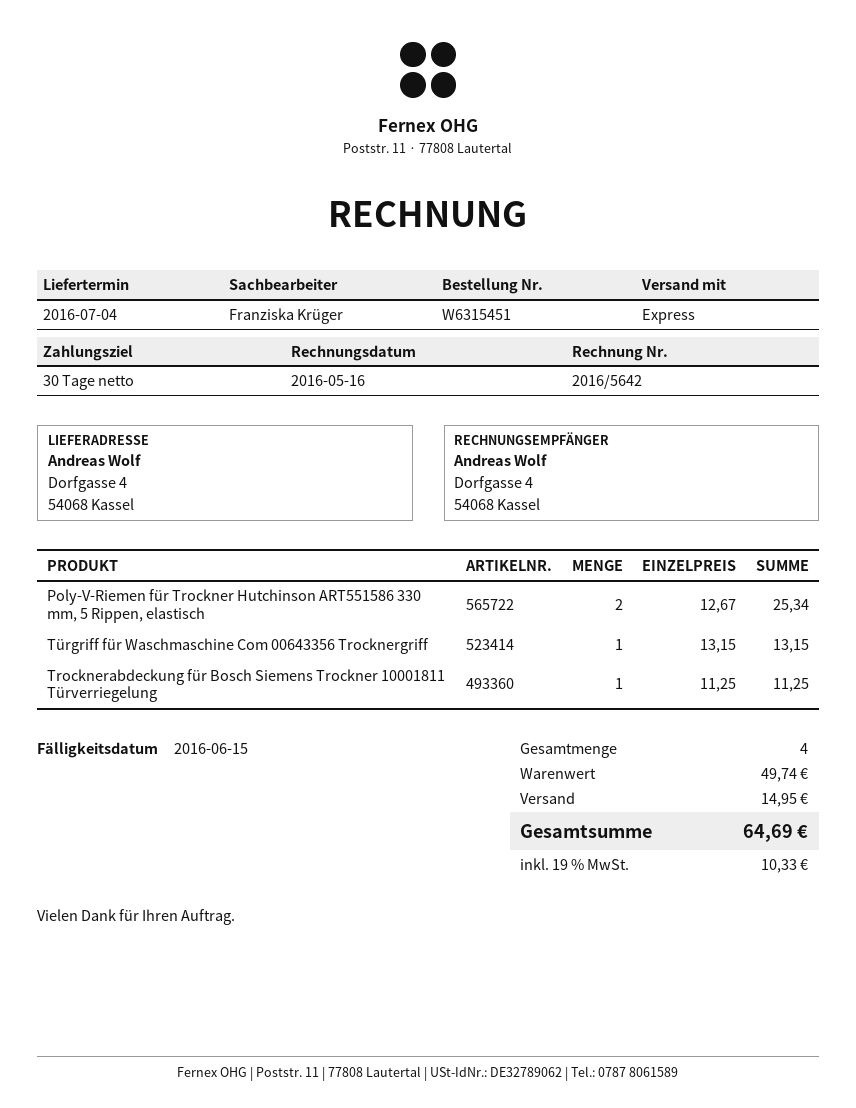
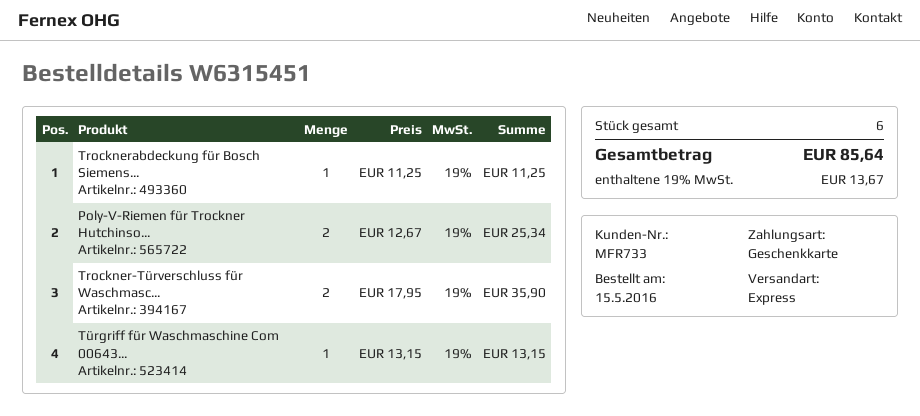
Trockner-Türverschluss für Waschmasc...: none -> 2 x 17.95 = 35.90
total quantity: 4 -> 6
shipping: 14.95 -> none
tax: 19% = 10.33 -> 19% = 13.67
total: 64.69 -> 85.64

